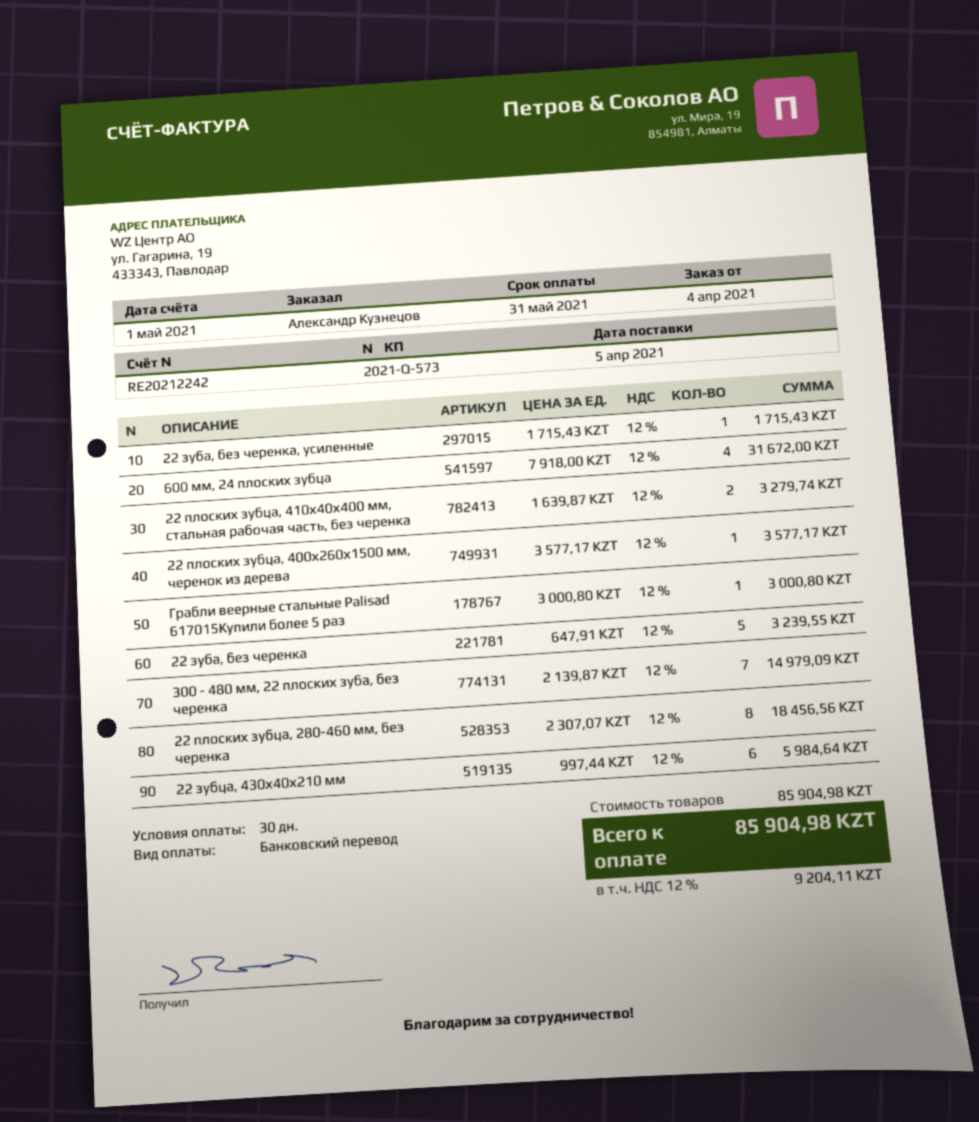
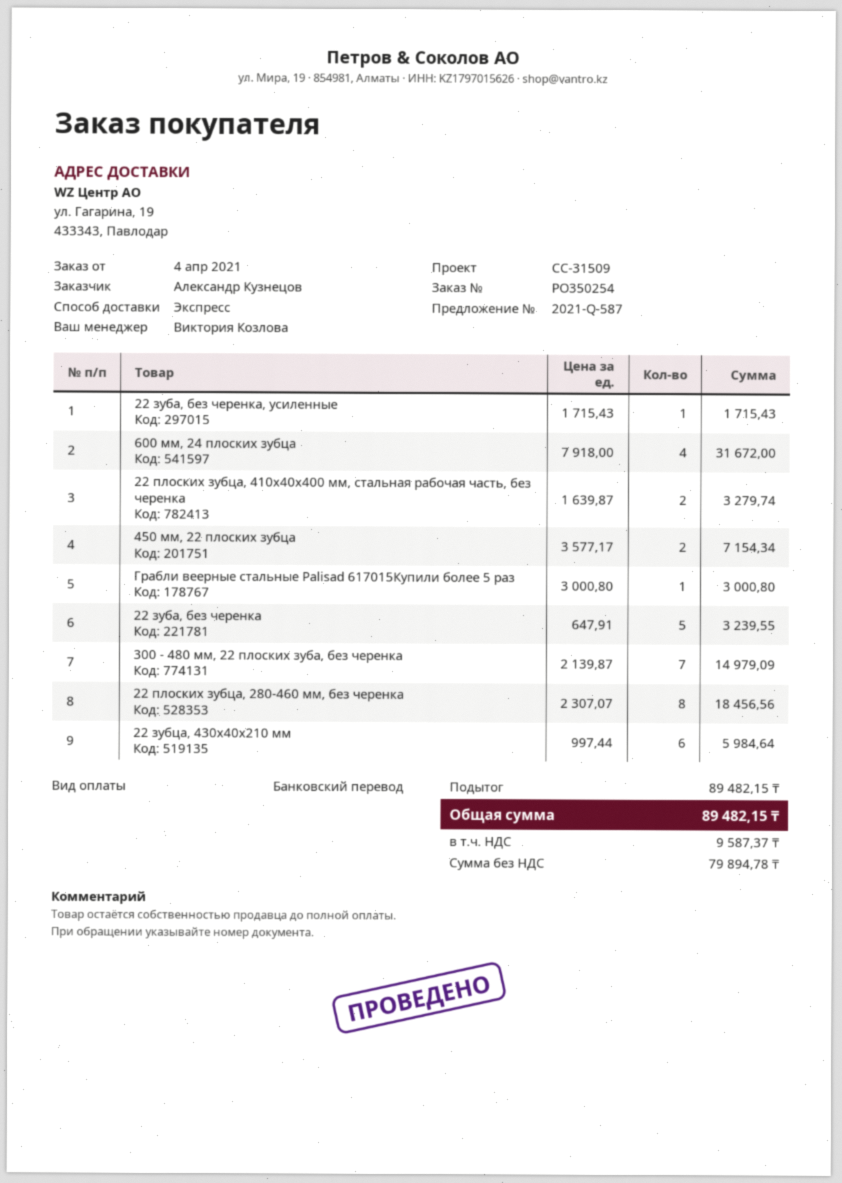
quote number: 2021-Q-573 -> 2021-Q-587
22 плоских зубца, 400х260х1500 мм, черенок из дерева: 1 x 3577.17 = 3577.17 -> none
450 мм, 22 плоских зубца: none -> 2 x 3577.17 = 7154.34
subtotal: 85904.98 -> 89482.15
tax: 9204.11 -> 9587.37
total: 85904.98 -> 89482.15

